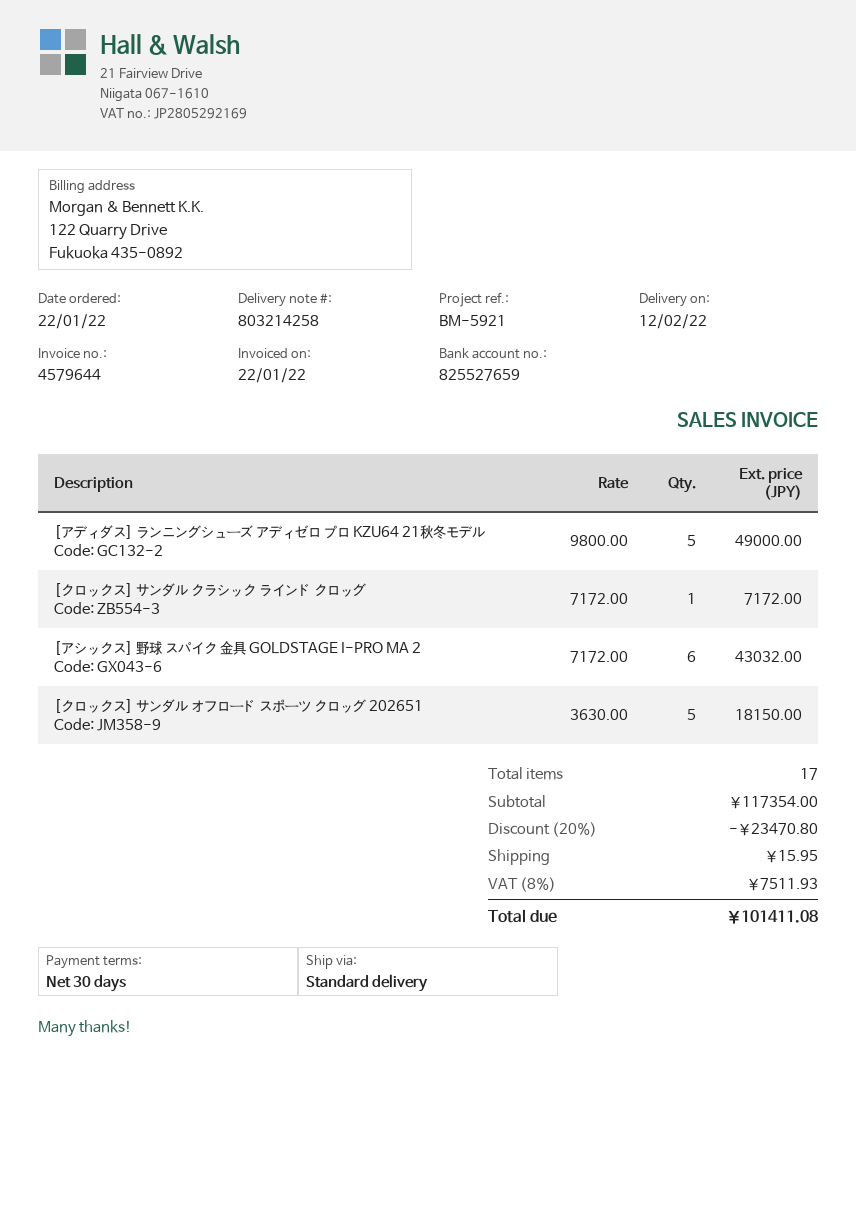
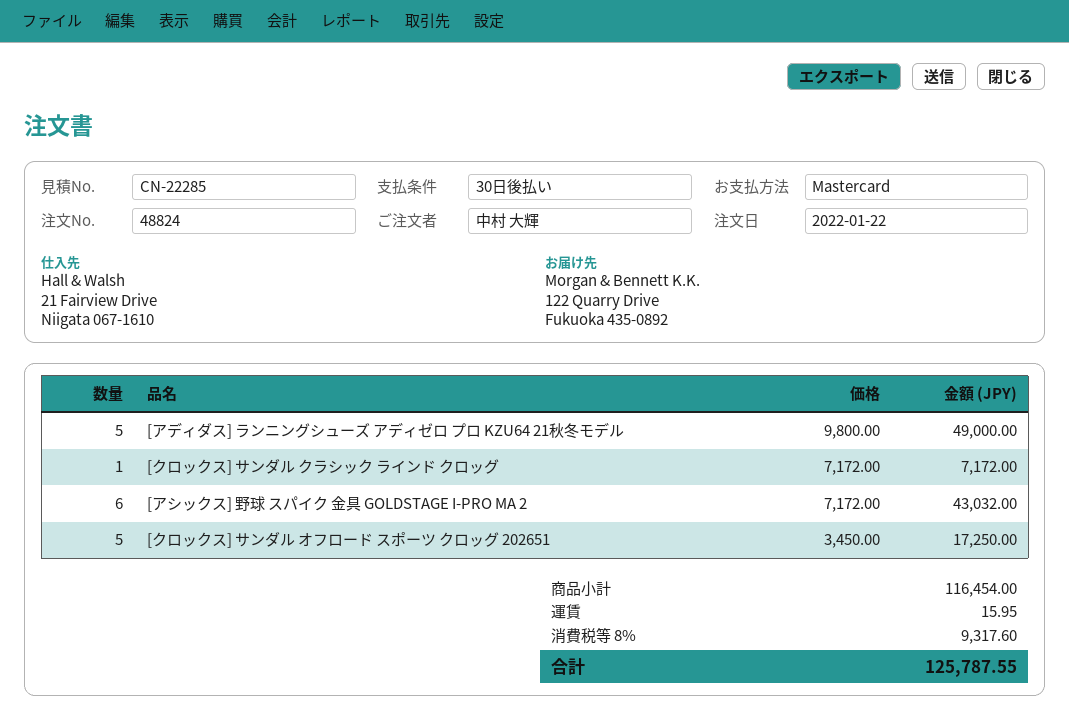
[クロックス] サンダル オフロード スポーツ クロッグ 202651: 5 x 3630.00 = 18150.00 -> 5 x 3450.00 = 17250.00
subtotal: 117354.00 -> 116454.00
discount: 20% = 23470.80 -> none
tax: 8% = 7511.93 -> 8% = 9317.60
total: 101411.08 -> 125787.55

